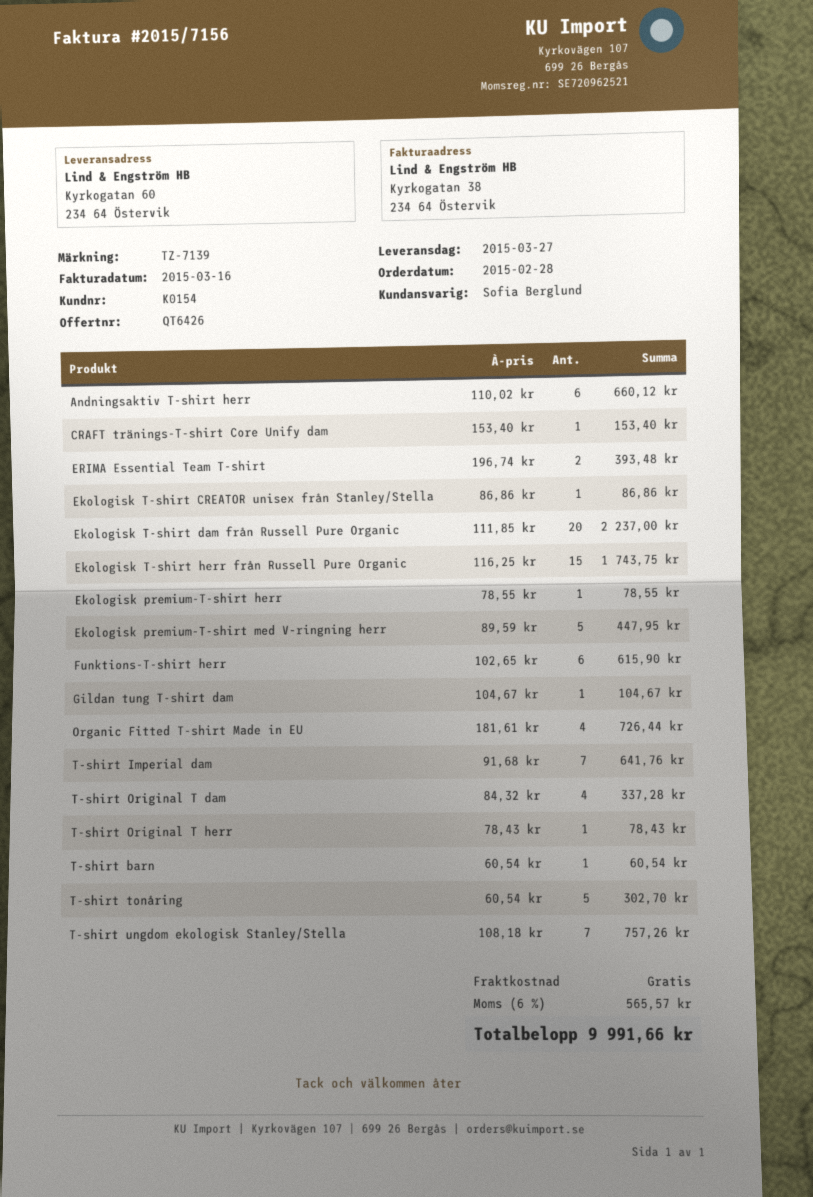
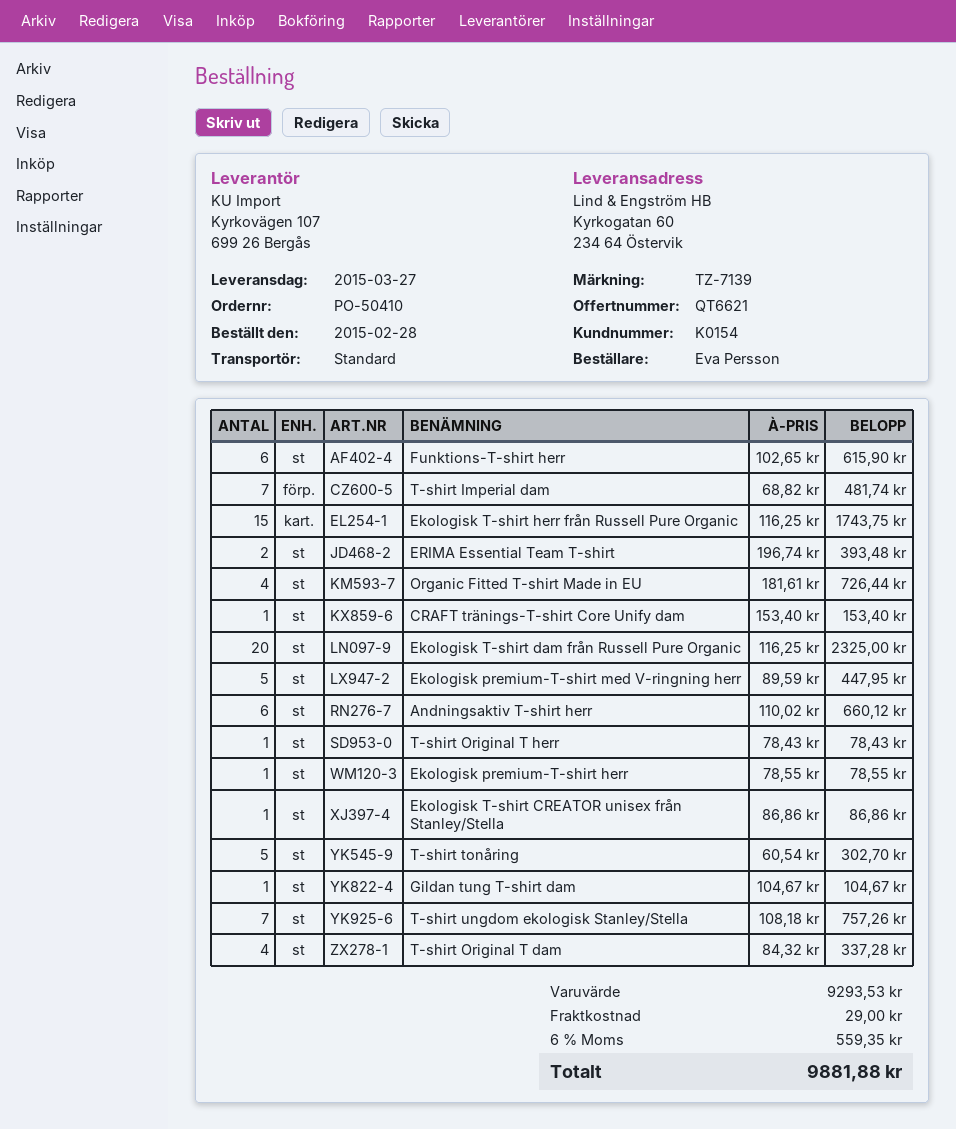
quote number: QT6426 -> QT6621
Ekologisk T-shirt dam från Russell Pure Organic: 20 x 111.85 = 2237.00 -> 20 x 116.25 = 2325.00
T-shirt Imperial dam: 7 x 91.68 = 641.76 -> 7 x 68.82 = 481.74
T-shirt barn: 1 x 60.54 = 60.54 -> none
shipping: 0.00 -> 29.00
tax: 6% = 565.57 -> 6% = 559.35
total: 9991.66 -> 9881.88

